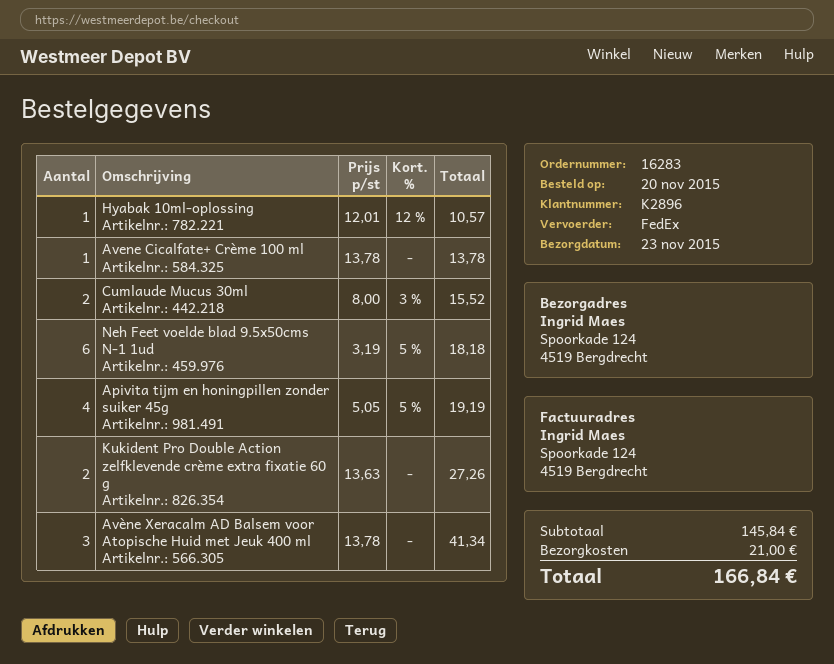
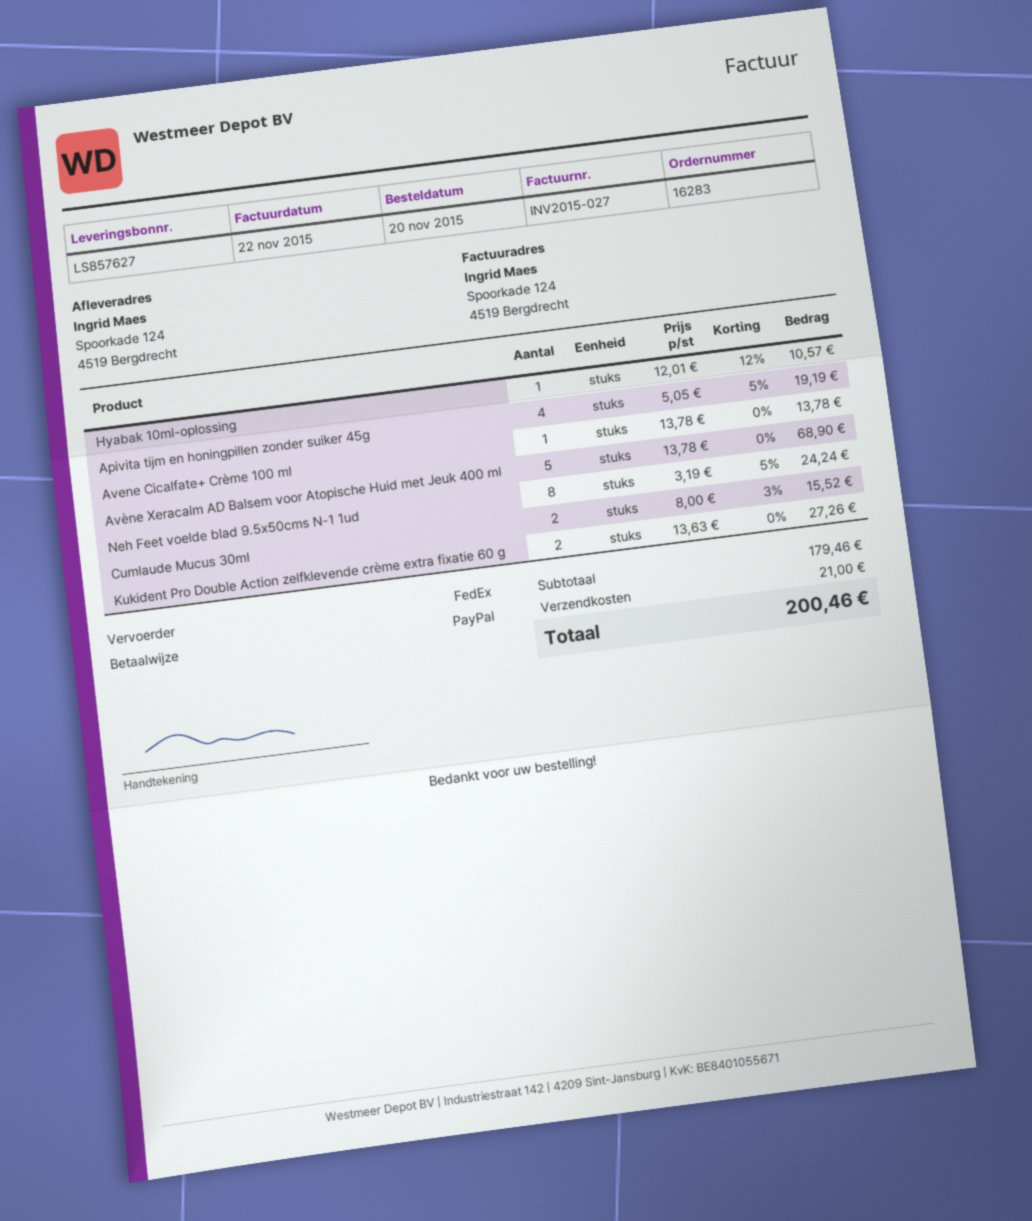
Neh Feet voelde blad 9.5x50cms N-1 1ud: 6 x 3.19 - 5% = 18.18 -> 8 x 3.19 - 5% = 24.24
Avène Xeracalm AD Balsem voor Atopische Huid met Jeuk 400 ml: 3 x 13.78 = 41.34 -> 5 x 13.78 = 68.90
subtotal: 145.84 -> 179.46
total: 166.84 -> 200.46

